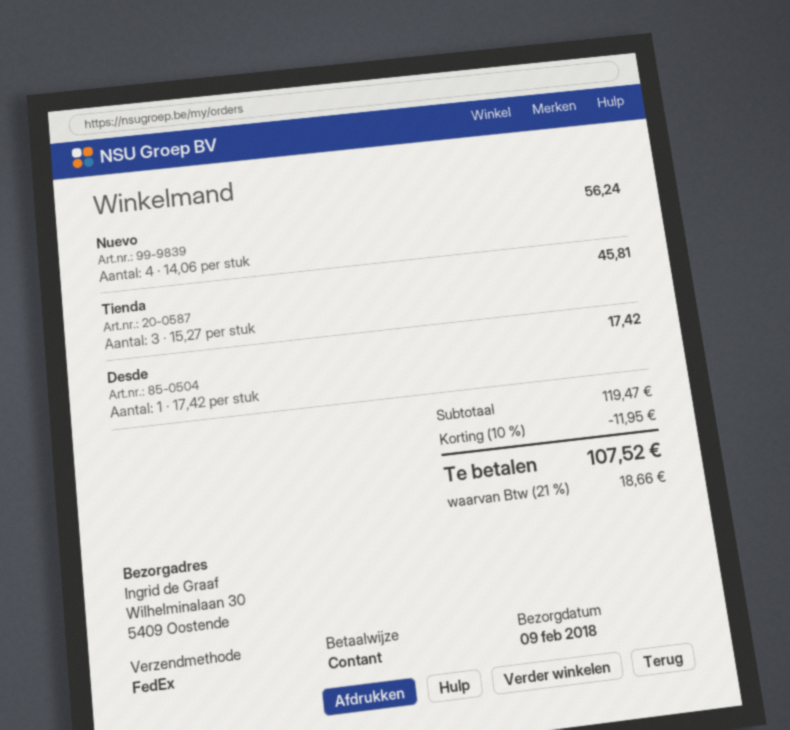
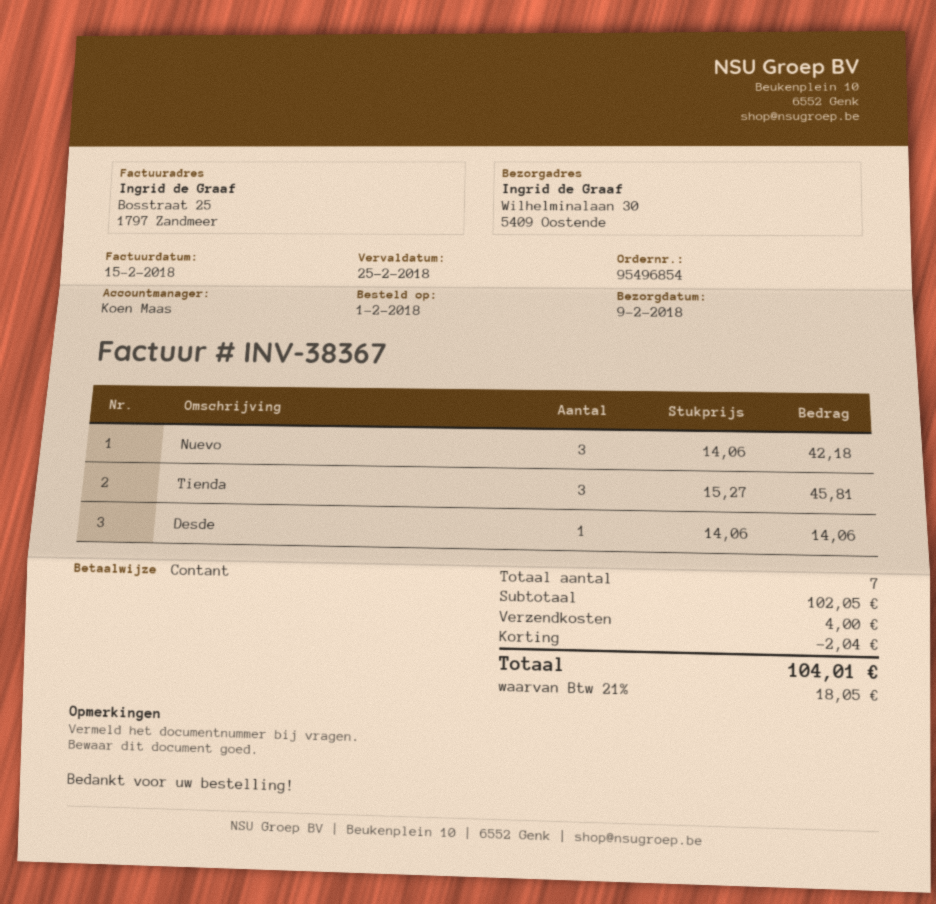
Nuevo: 4 x 14.06 = 56.24 -> 3 x 14.06 = 42.18
Desde: 1 x 17.42 = 17.42 -> 1 x 14.06 = 14.06
subtotal: 119.47 -> 102.05
discount: 11.95 -> 2.04
shipping: none -> 4.00
tax: 21% = 18.66 -> 21% = 18.05
total: 107.52 -> 104.01

